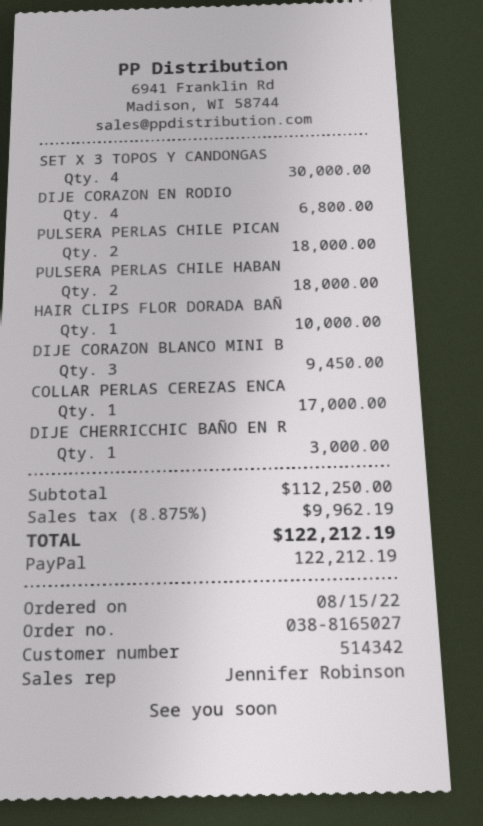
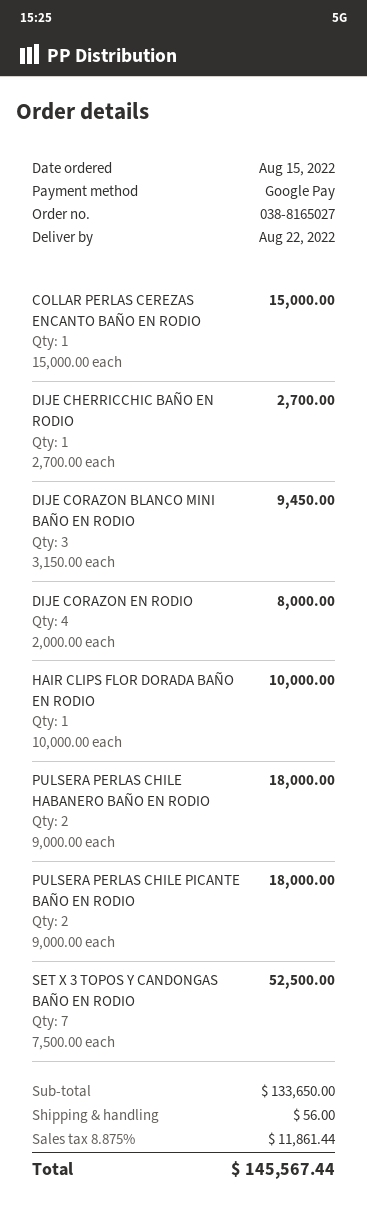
payment method: PayPal -> Google Pay
SET X 3 TOPOS Y CANDONGAS: 4 for 30000.00 -> 7 for 52500.00
DIJE CORAZON EN RODIO: 4 for 6800.00 -> 4 for 8000.00
COLLAR PERLAS CEREZAS ENCA: 1 for 17000.00 -> 1 for 15000.00
DIJE CHERRICCHIC BAÑO EN R: 1 for 3000.00 -> 1 for 2700.00
subtotal: 112250.00 -> 133650.00
shipping: none -> 56.00
tax: 8.875% = 9962.19 -> 8.875% = 11861.44
total: 122212.19 -> 145567.44

